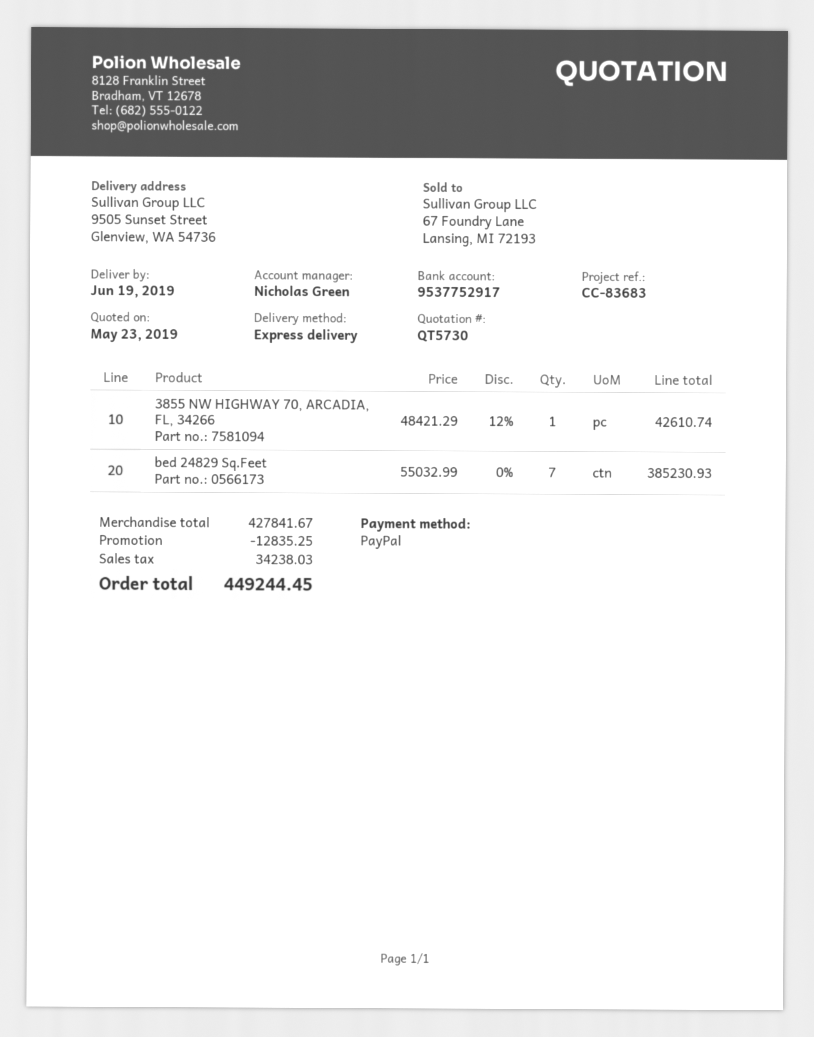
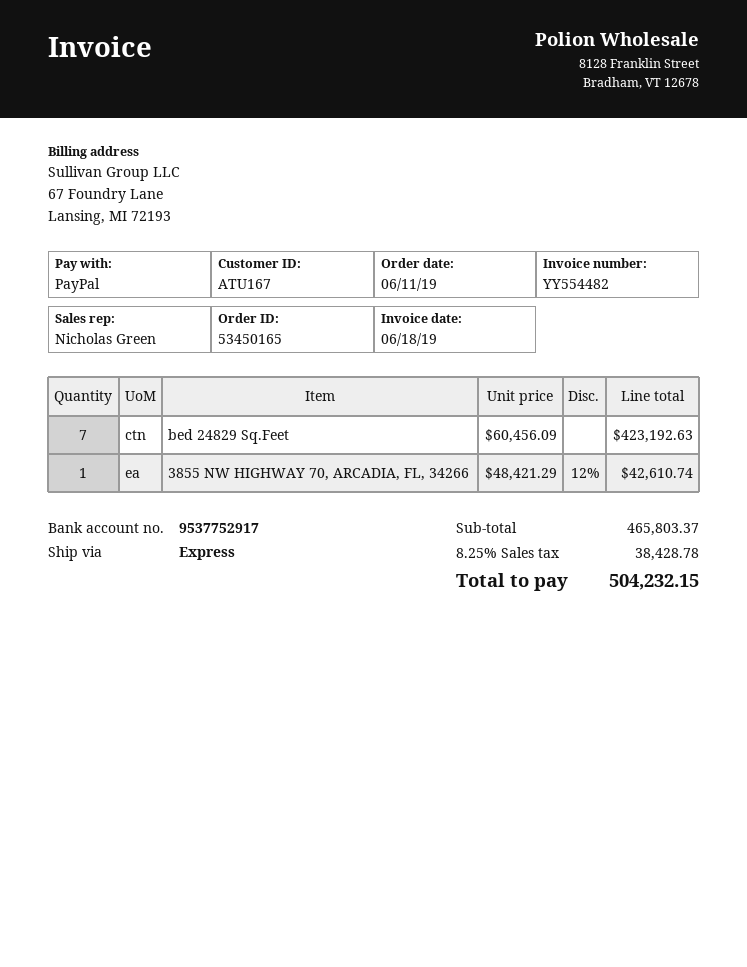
bed 24829 Sq.Feet: 7 x 55032.99 = 385230.93 -> 7 x 60456.09 = 423192.63
subtotal: 427841.67 -> 465803.37
discount: 12835.25 -> none
tax: 34238.03 -> 38428.78
total: 449244.45 -> 504232.15

